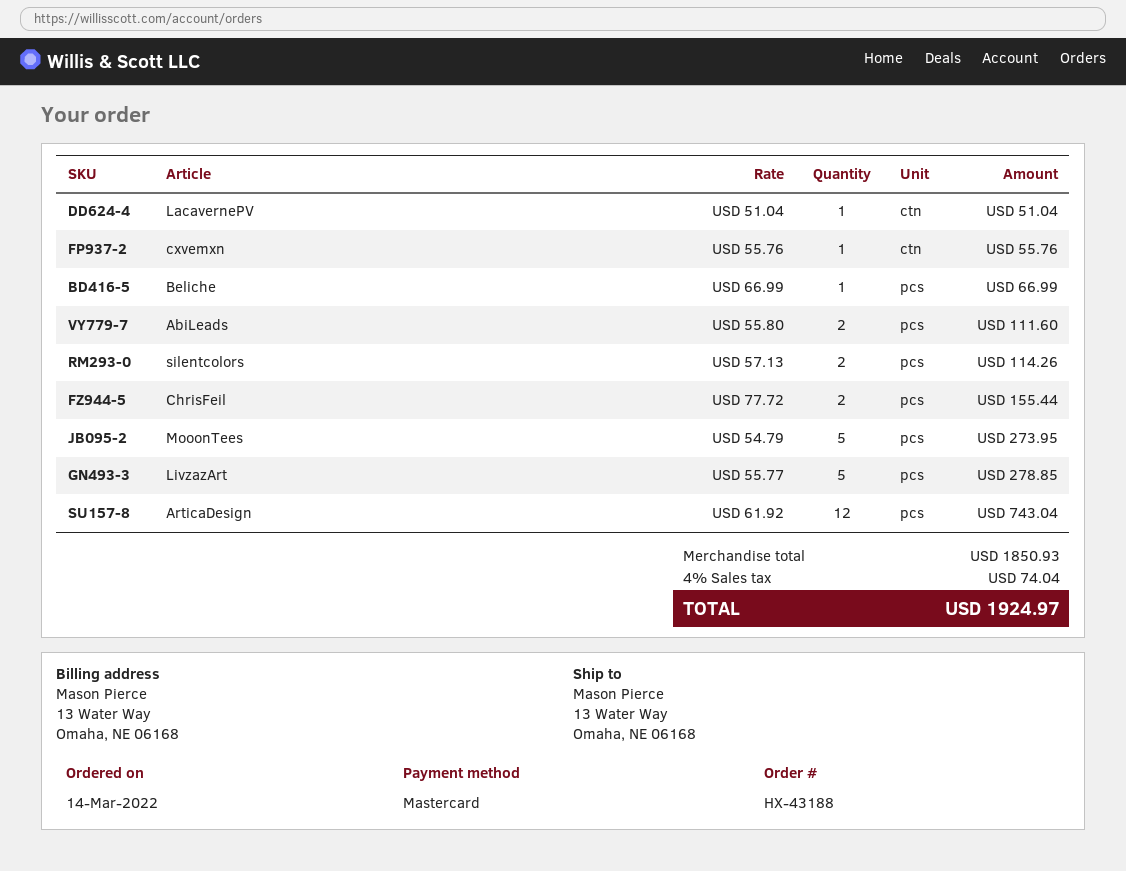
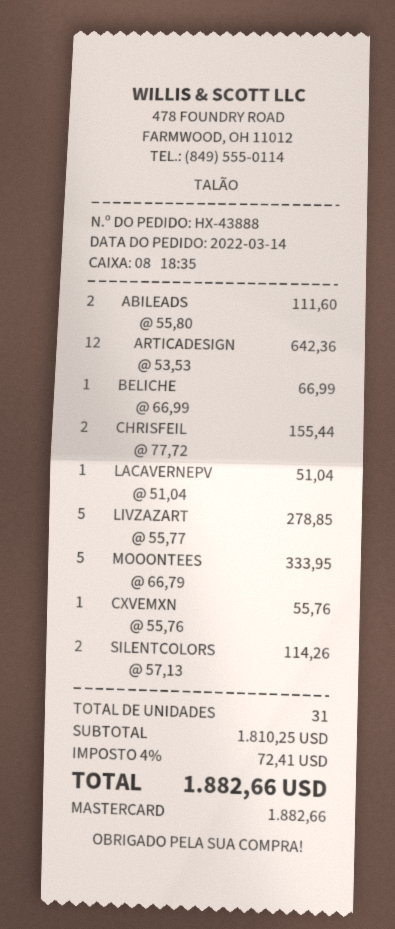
order number: HX-43188 -> HX-43888
MooonTees: 5 x 54.79 = 273.95 -> 5 x 66.79 = 333.95
ArticaDesign: 12 x 61.92 = 743.04 -> 12 x 53.53 = 642.36
subtotal: 1850.93 -> 1810.25
tax: 4% = 74.04 -> 4% = 72.41
total: 1924.97 -> 1882.66

